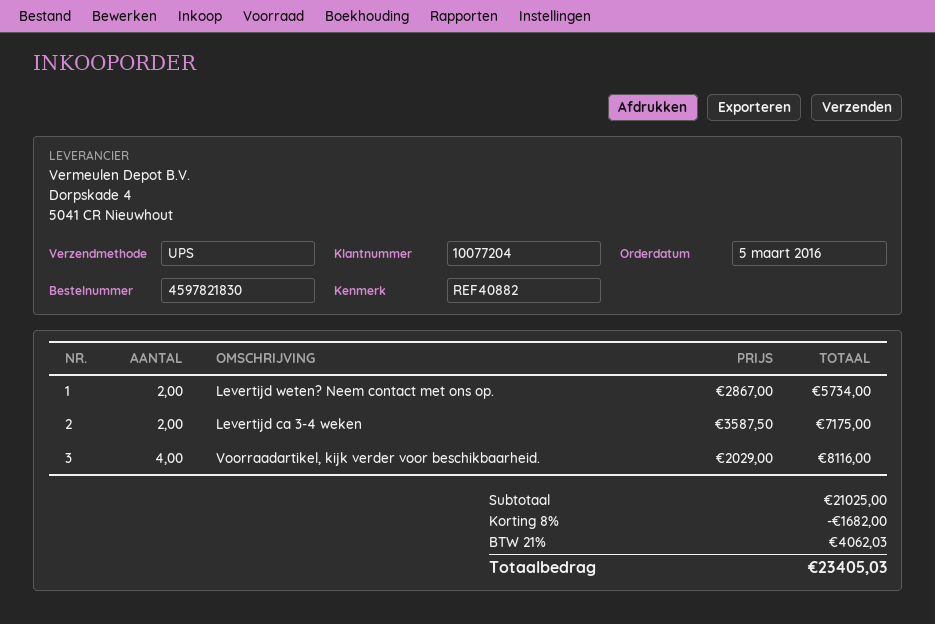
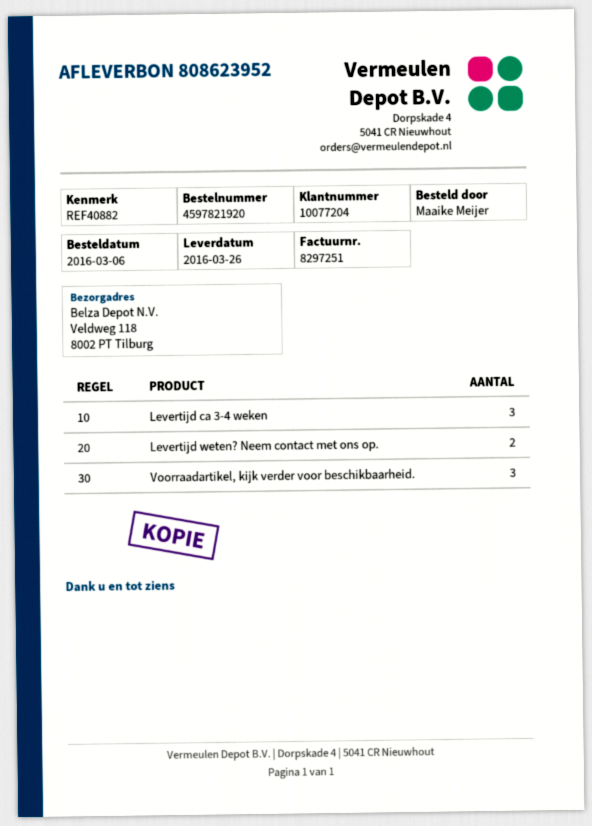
order number: 4597821830 -> 4597821920
order date: 2016-03-05 -> 2016-03-06
Levertijd ca 3-4 weken: 2 -> 3
Voorraadartikel, kijk verder voor beschikbaarheid.: 4 -> 3

